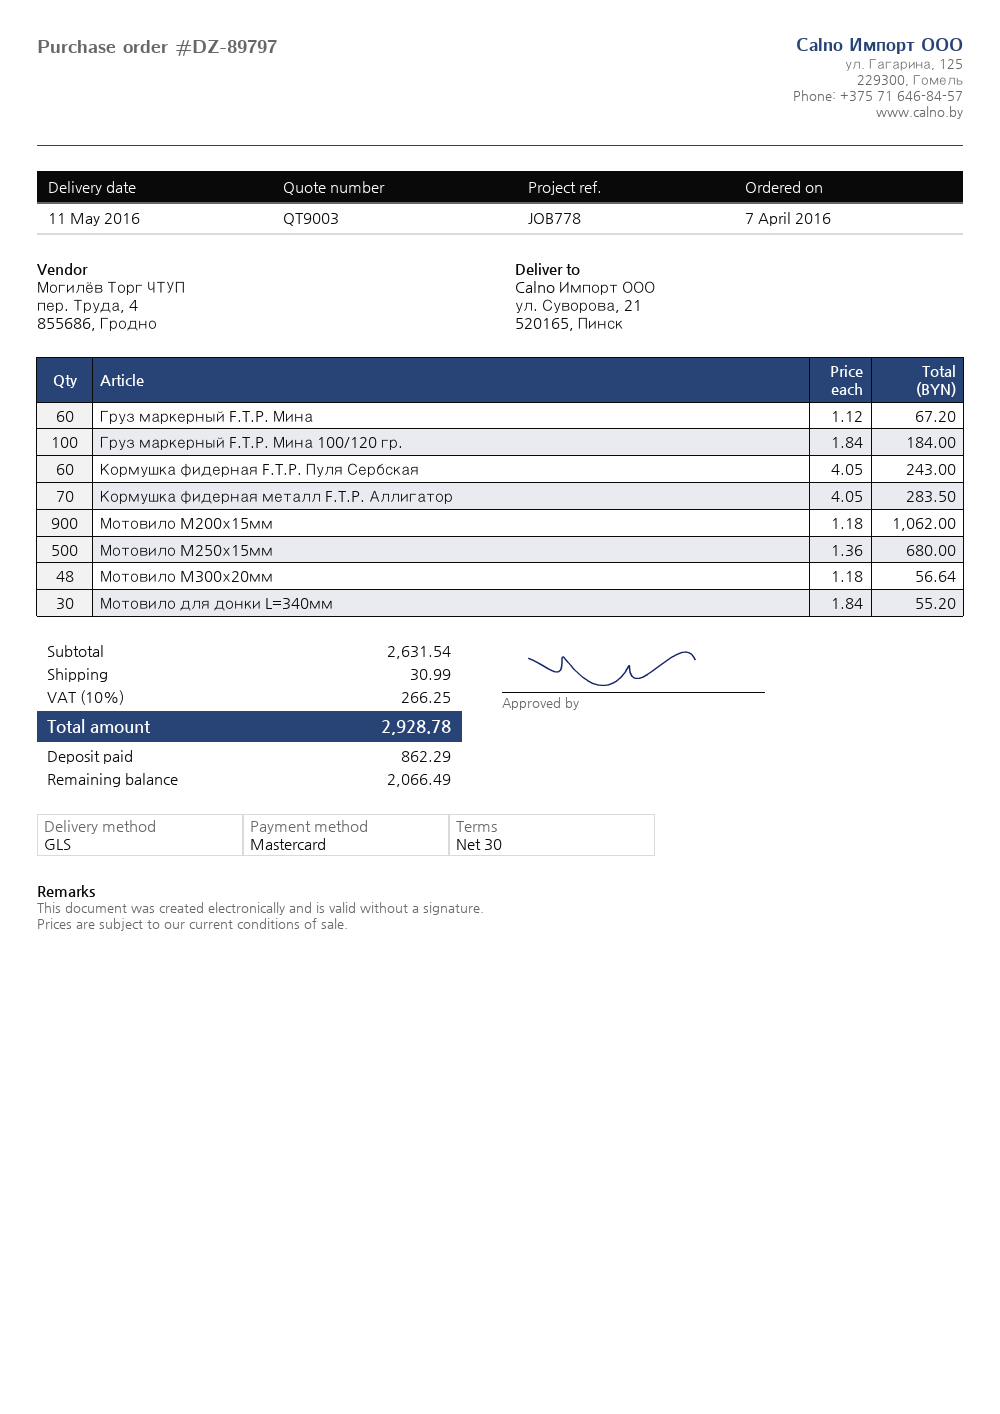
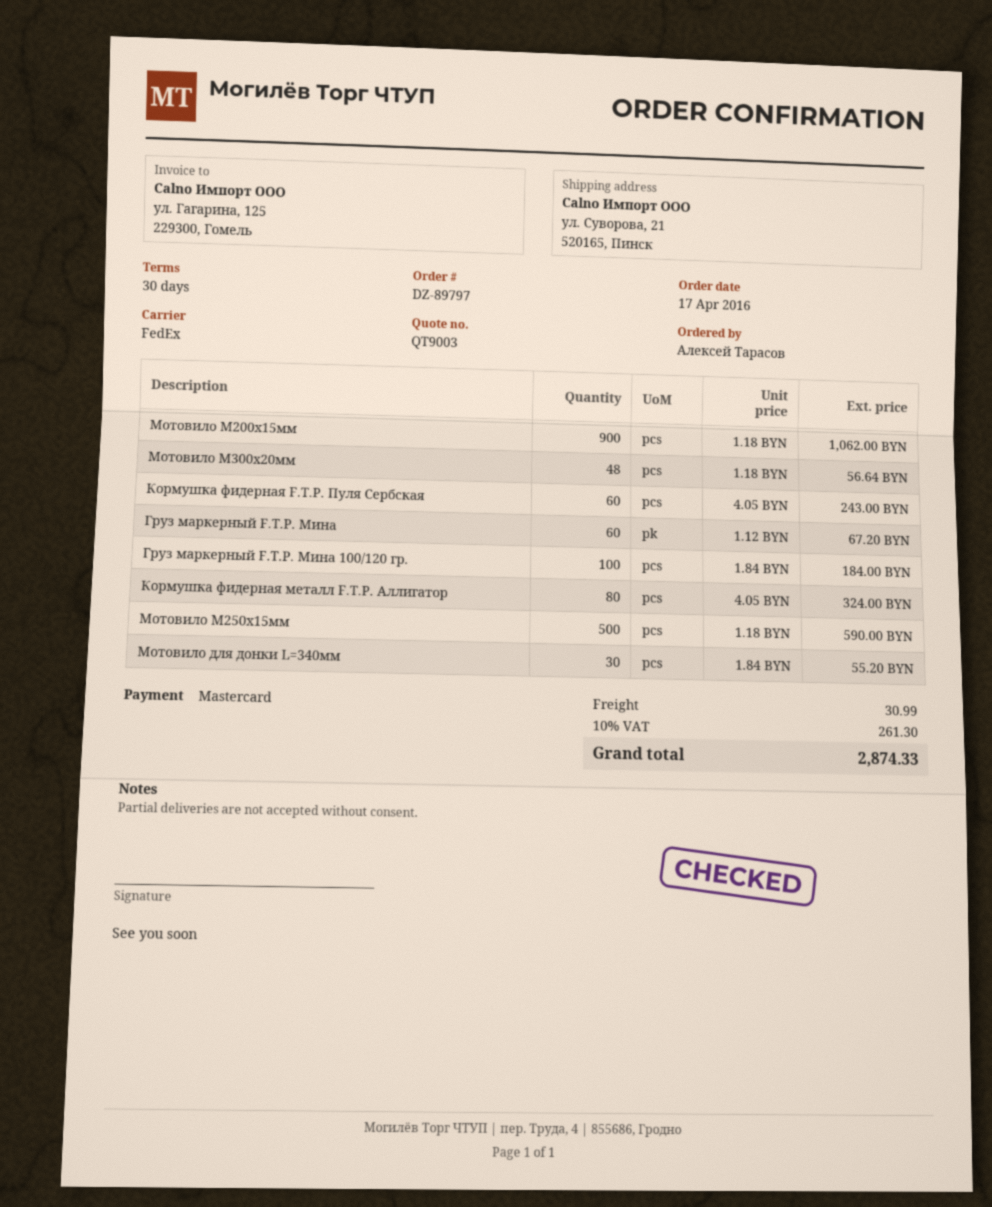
order date: 2016-04-07 -> 2016-04-17
shipping method: GLS -> FedEx
Кормушка фидерная металл F.T.P. Аллигатор: 70 x 4.05 = 283.50 -> 80 x 4.05 = 324.00
Мотовило M250х15мм: 500 x 1.36 = 680.00 -> 500 x 1.18 = 590.00
tax: 10% = 266.25 -> 10% = 261.30
total: 2928.78 -> 2874.33

